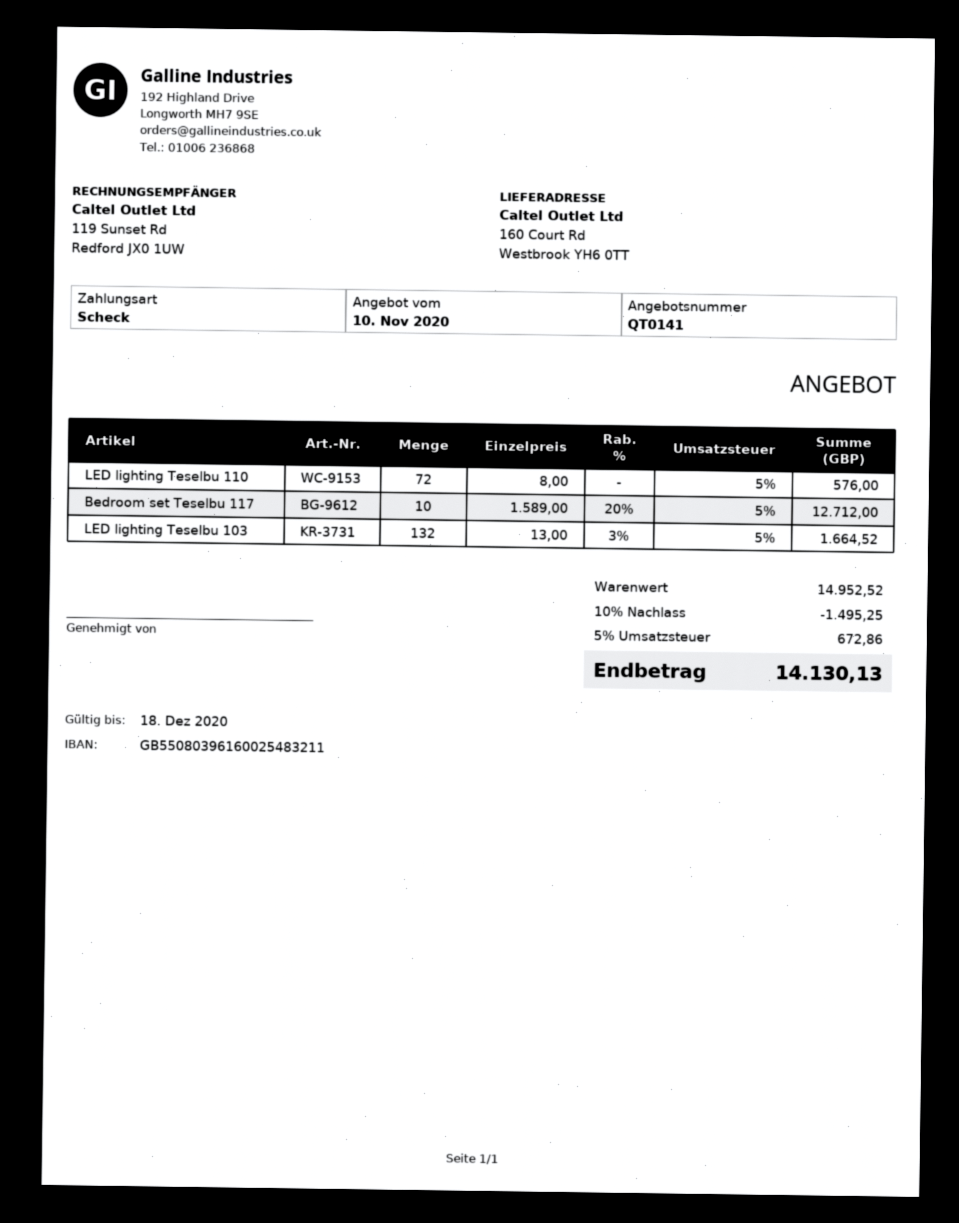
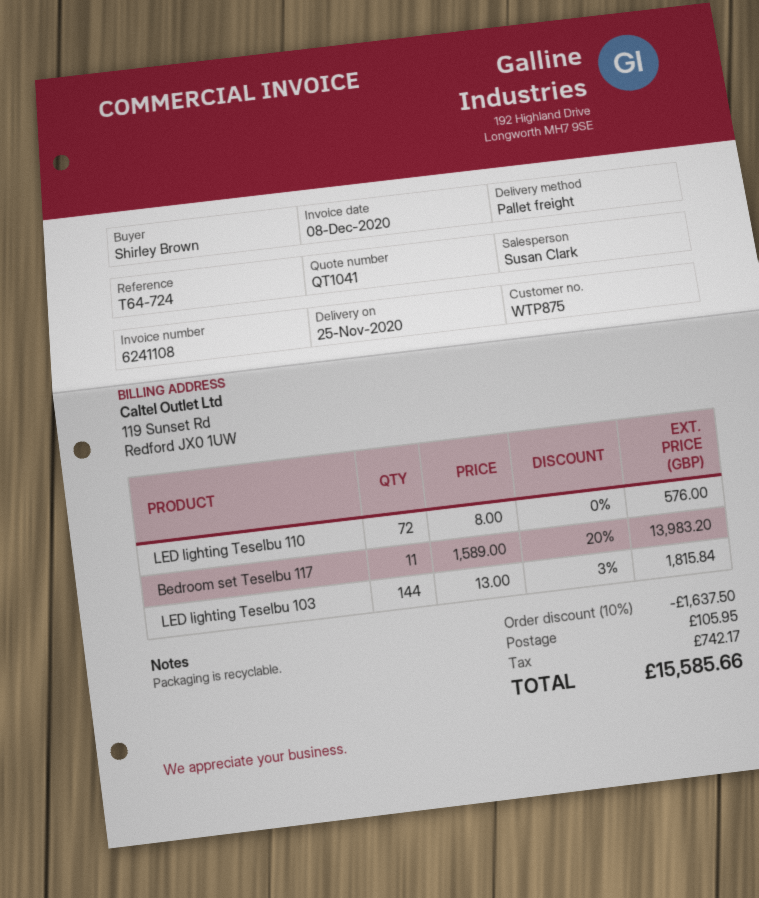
quote number: QT0141 -> QT1041
Bedroom set Teselbu 117: 10 x 1589.00 - 20% = 12712.00 -> 11 x 1589.00 - 20% = 13983.20
LED lighting Teselbu 103: 132 x 13.00 - 3% = 1664.52 -> 144 x 13.00 - 3% = 1815.84
discount: 10% = 1495.25 -> 10% = 1637.50
shipping: none -> 105.95
tax: 672.86 -> 742.17
total: 14130.13 -> 15585.66

